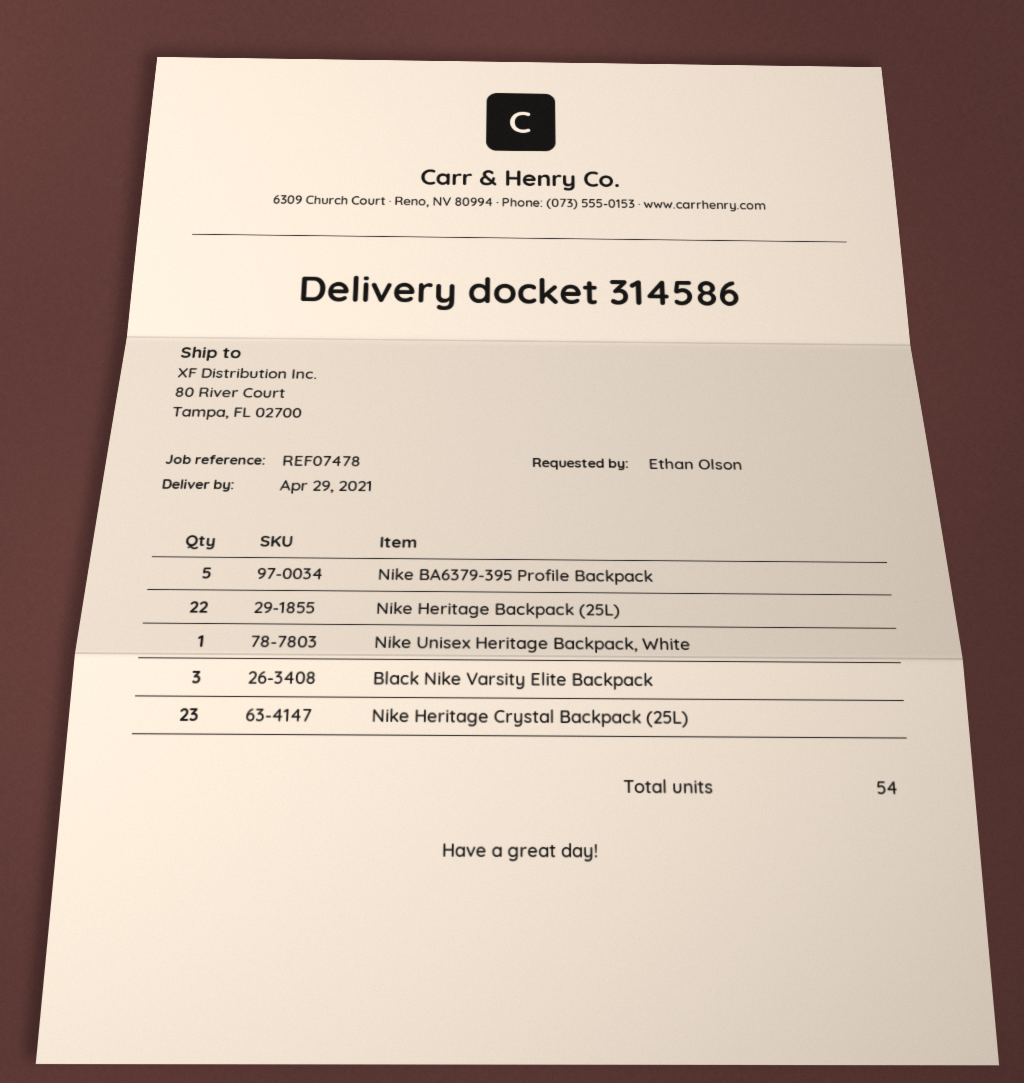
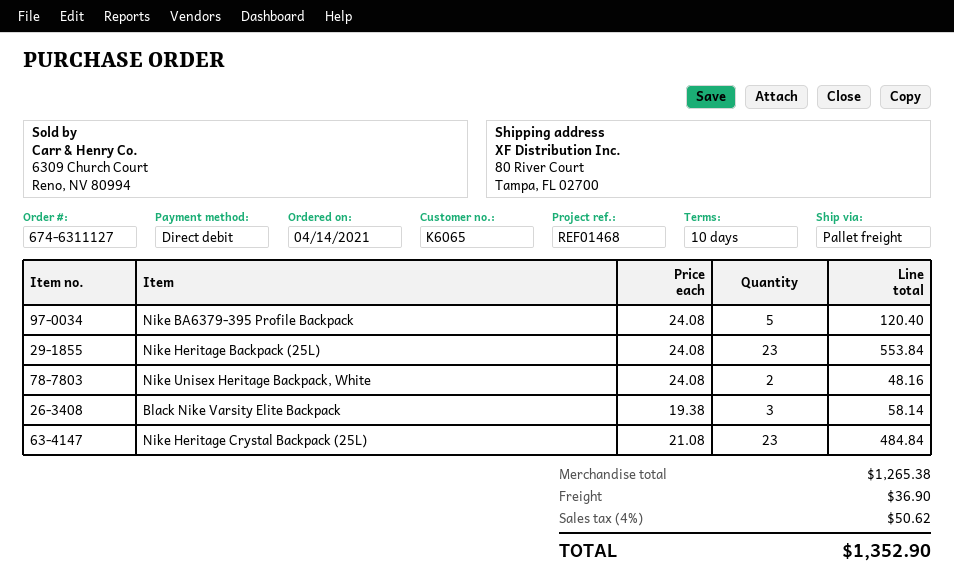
reference: REF07478 -> REF01468
Nike Heritage Backpack (25L): 22 -> 23
Nike Unisex Heritage Backpack, White: 1 -> 2

